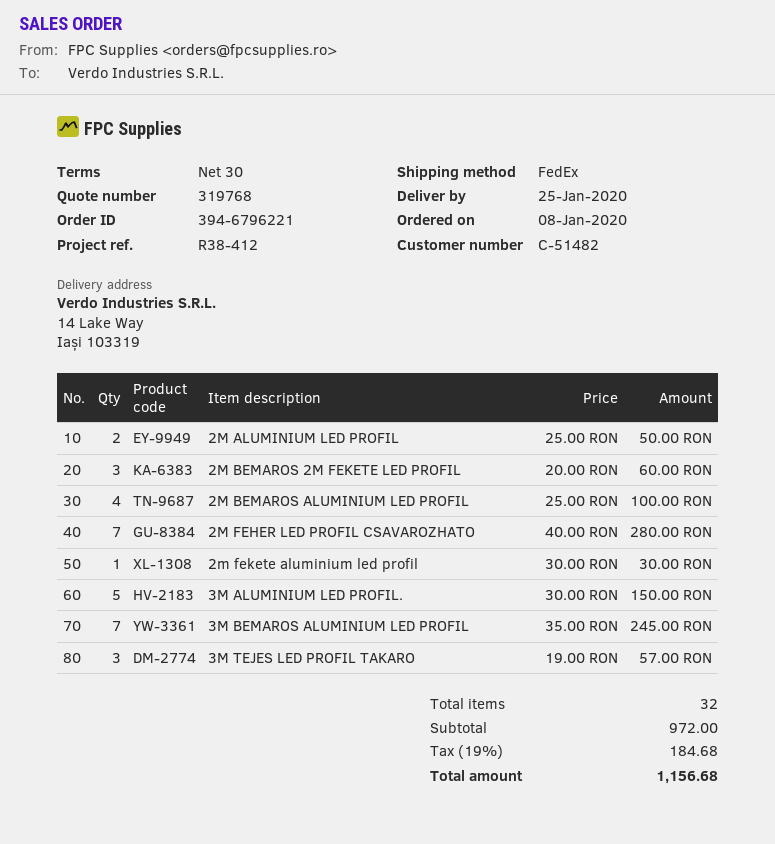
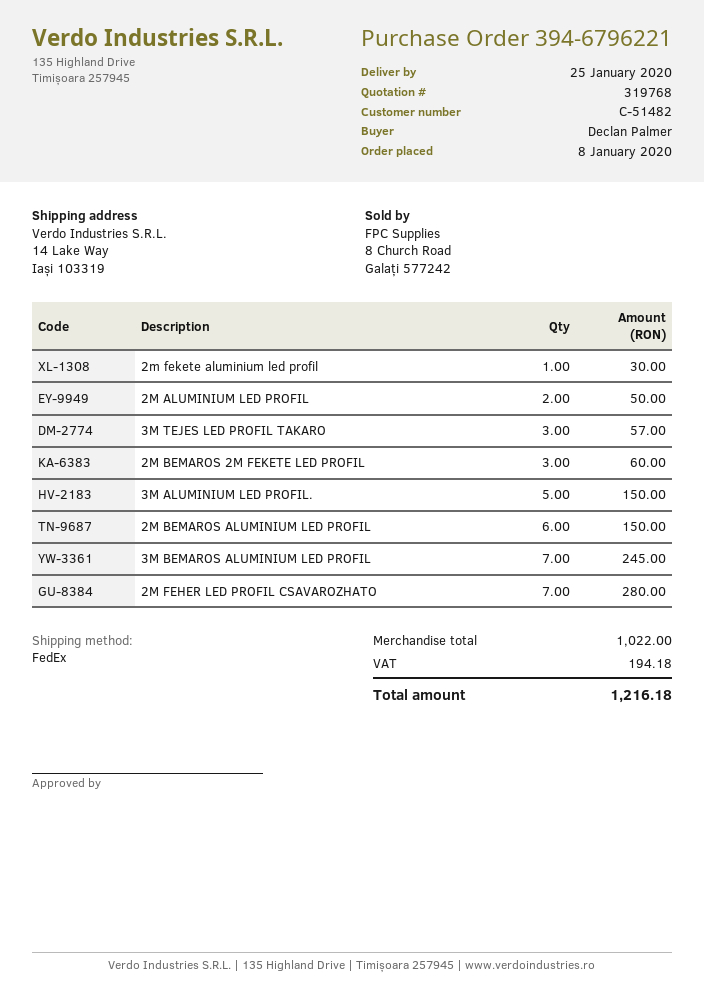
2M BEMAROS ALUMINIUM LED PROFIL: 4 for 100.00 -> 6 for 150.00
subtotal: 972.00 -> 1022.00
tax: 184.68 -> 194.18
total: 1156.68 -> 1216.18

